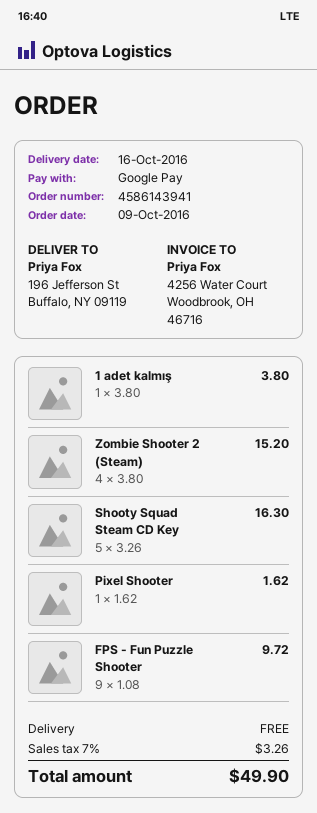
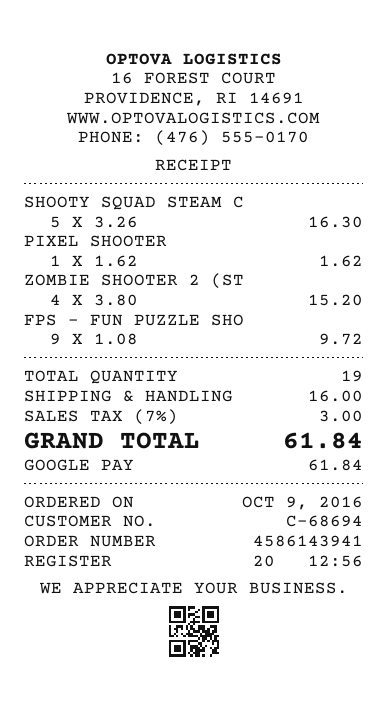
1 adet kalmış: 1 x 3.80 = 3.80 -> none
shipping: 0.00 -> 16.00
tax: 7% = 3.26 -> 7% = 3.00
total: 49.90 -> 61.84

